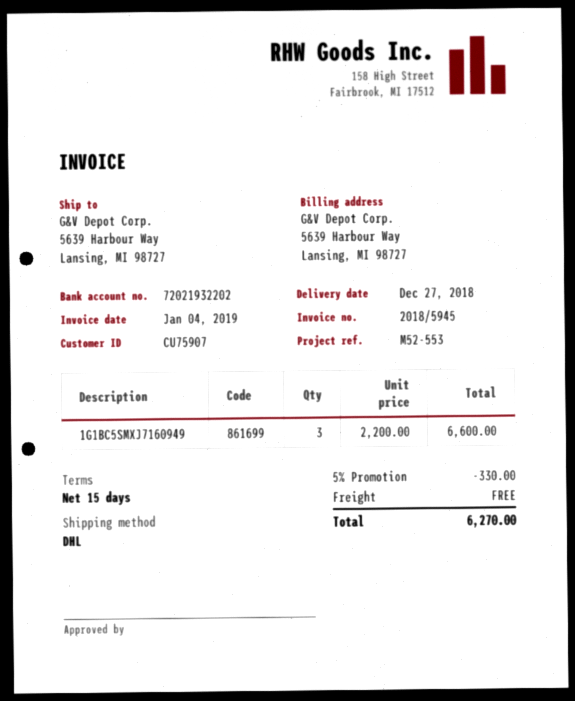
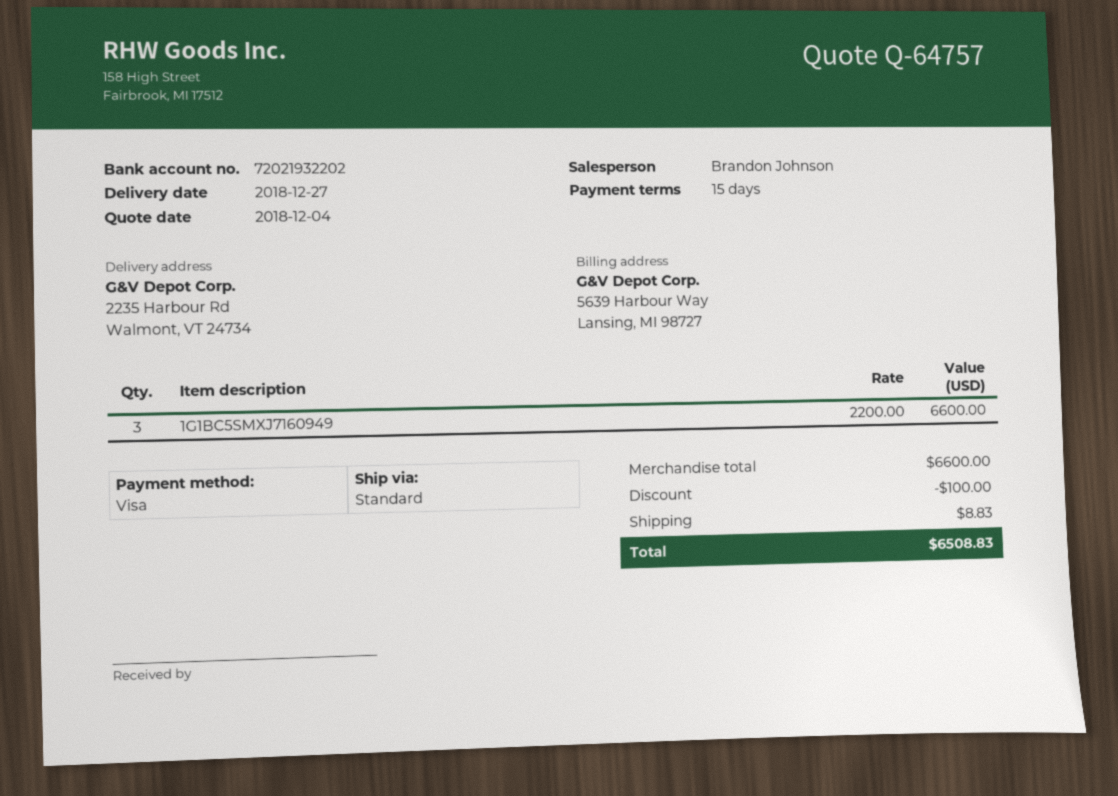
shipping method: DHL -> standard
ship to: 5639 Harbour Way, Lansing, MI 98727 -> 2235 Harbour Rd, Walmont, VT 24734
discount: 330.00 -> 100.00
shipping: 0.00 -> 8.83
total: 6270.00 -> 6508.83

